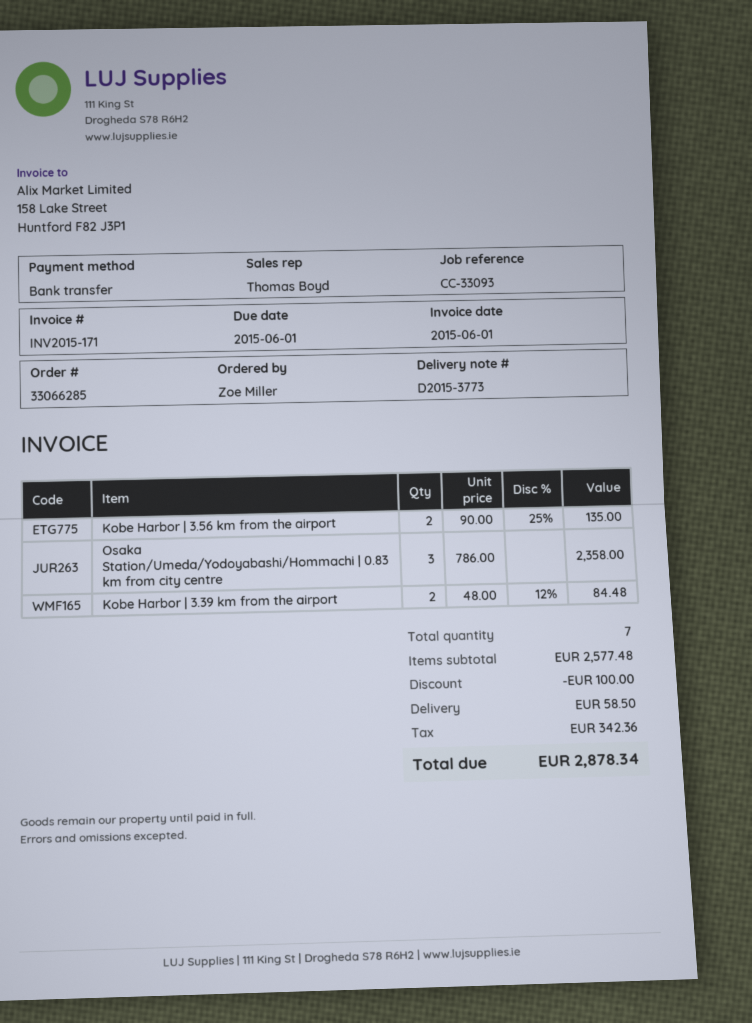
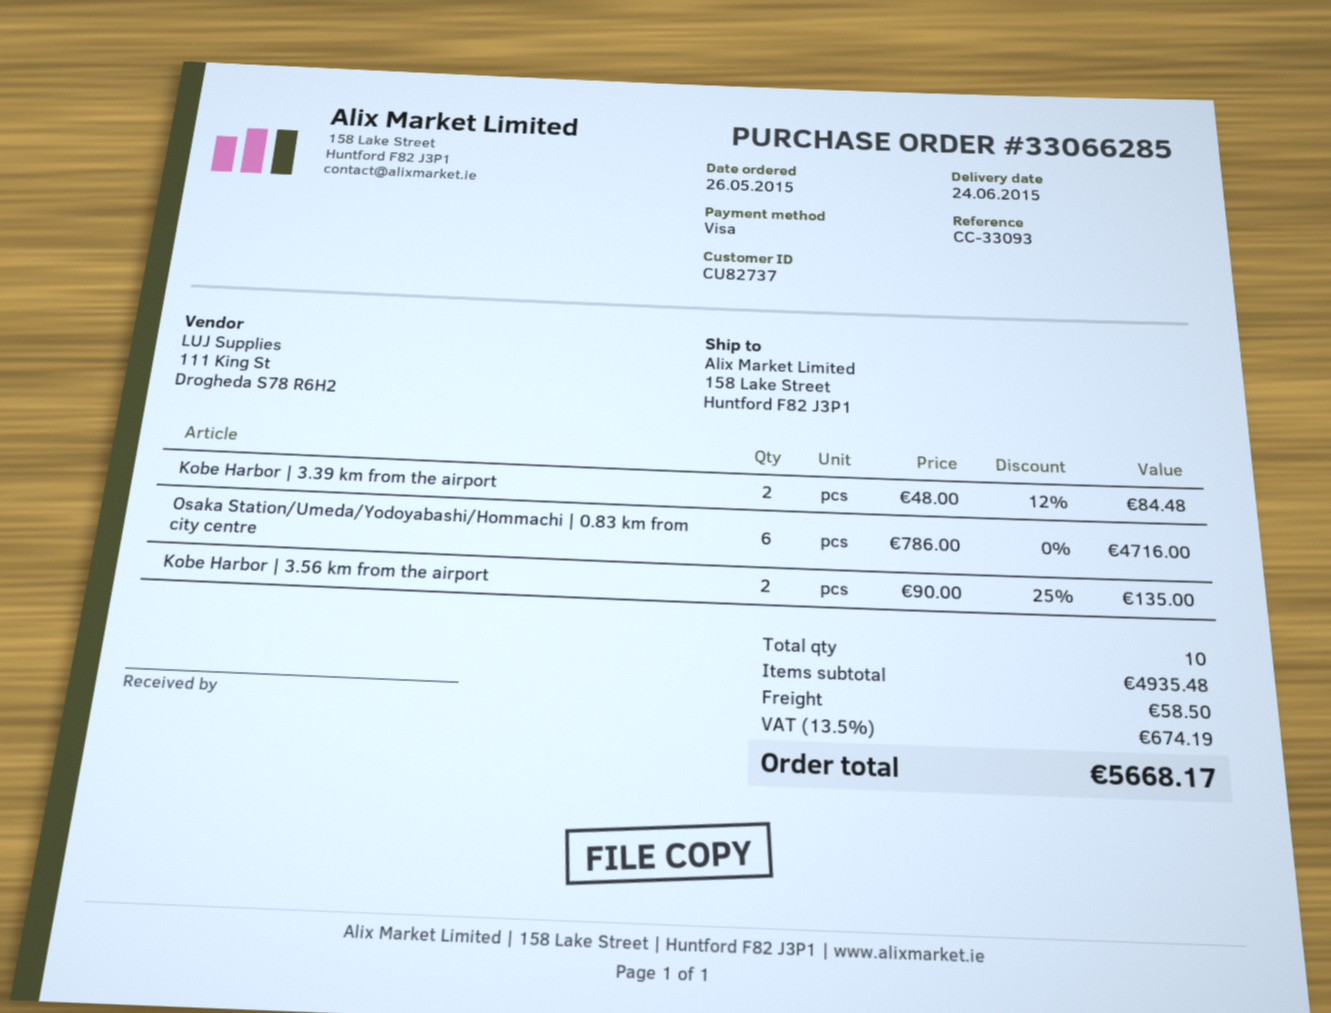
payment method: bank transfer -> Visa
Osaka Station/Umeda/Yodoyabashi/Hommachi | 0.83 km from city centre: 3 x 786.00 = 2358.00 -> 6 x 786.00 = 4716.00
total quantity: 7 -> 10
subtotal: 2577.48 -> 4935.48
discount: 100.00 -> none
tax: 342.36 -> 674.19
total: 2878.34 -> 5668.17

